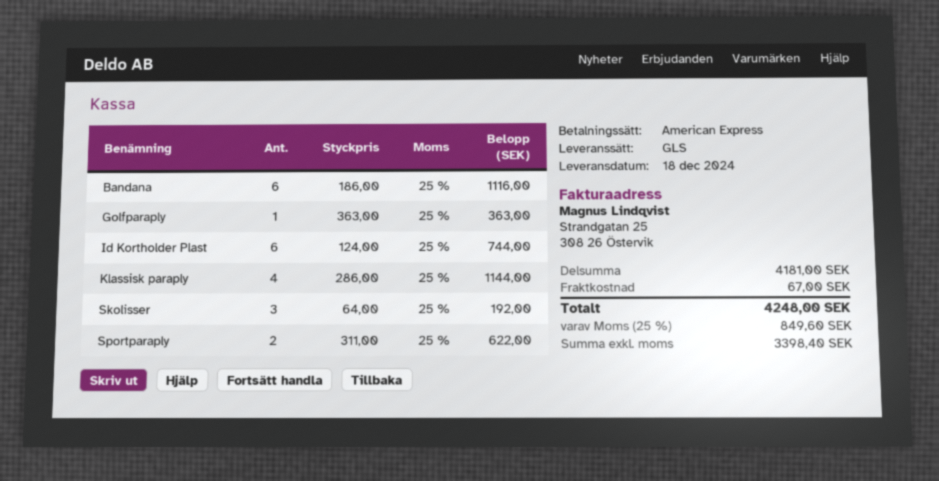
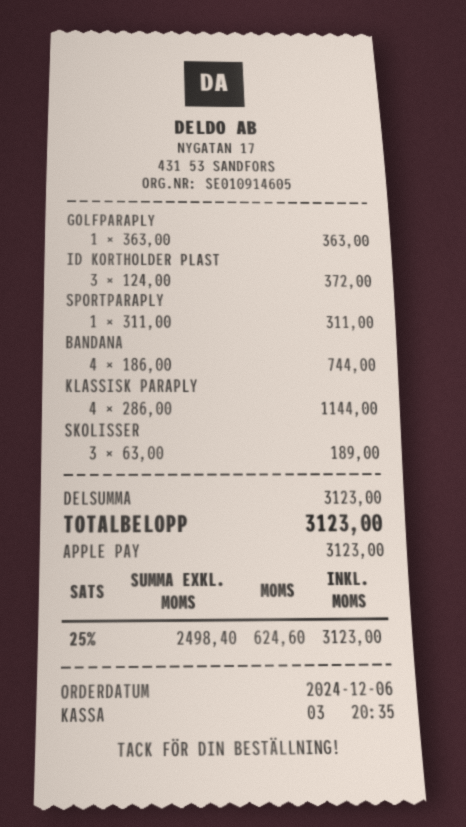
payment method: American Express -> Apple Pay
Bandana: 6 x 186.00 = 1116.00 -> 4 x 186.00 = 744.00
Id Kortholder Plast: 6 x 124.00 = 744.00 -> 3 x 124.00 = 372.00
Skolisser: 3 x 64.00 = 192.00 -> 3 x 63.00 = 189.00
Sportparaply: 2 x 311.00 = 622.00 -> 1 x 311.00 = 311.00
subtotal: 4181.00 -> 3123.00
shipping: 67.00 -> none
net: 3398.40 -> 2498.40
tax: 25% = 849.60 -> 25% = 624.60
total: 4248.00 -> 3123.00

